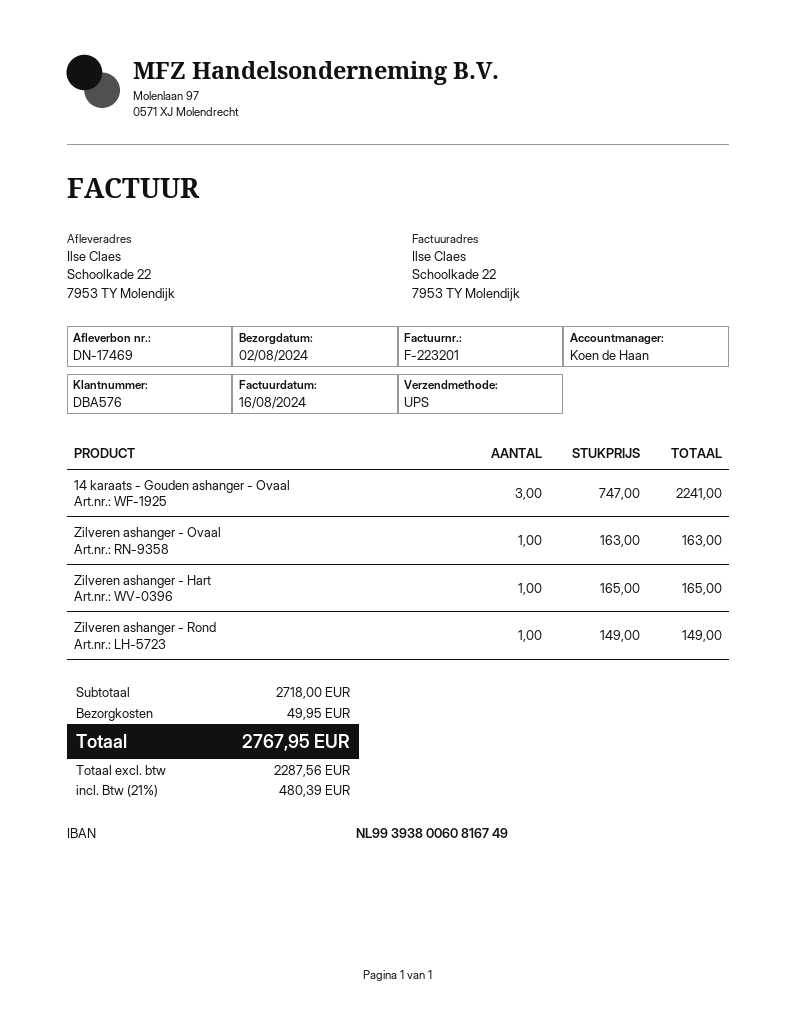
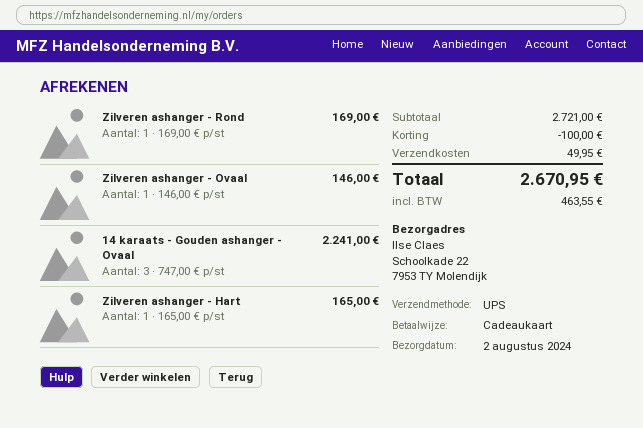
Zilveren ashanger - Ovaal: 1 x 163.00 = 163.00 -> 1 x 146.00 = 146.00
Zilveren ashanger - Rond: 1 x 149.00 = 149.00 -> 1 x 169.00 = 169.00
subtotal: 2718.00 -> 2721.00
discount: none -> 100.00
tax: 480.39 -> 463.55
total: 2767.95 -> 2670.95

